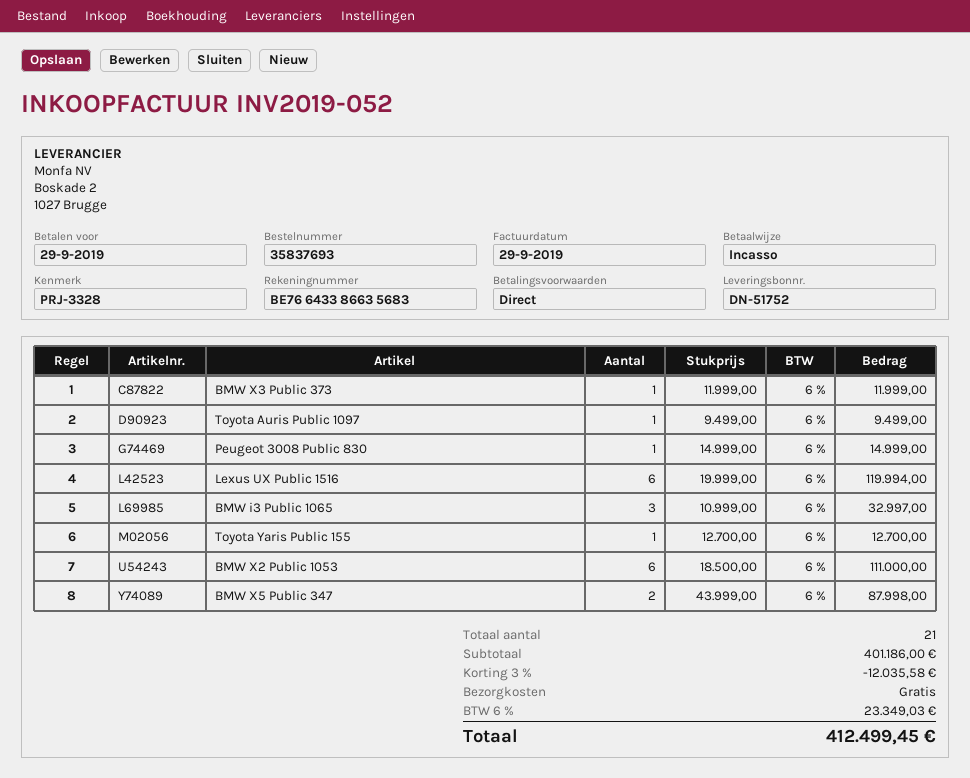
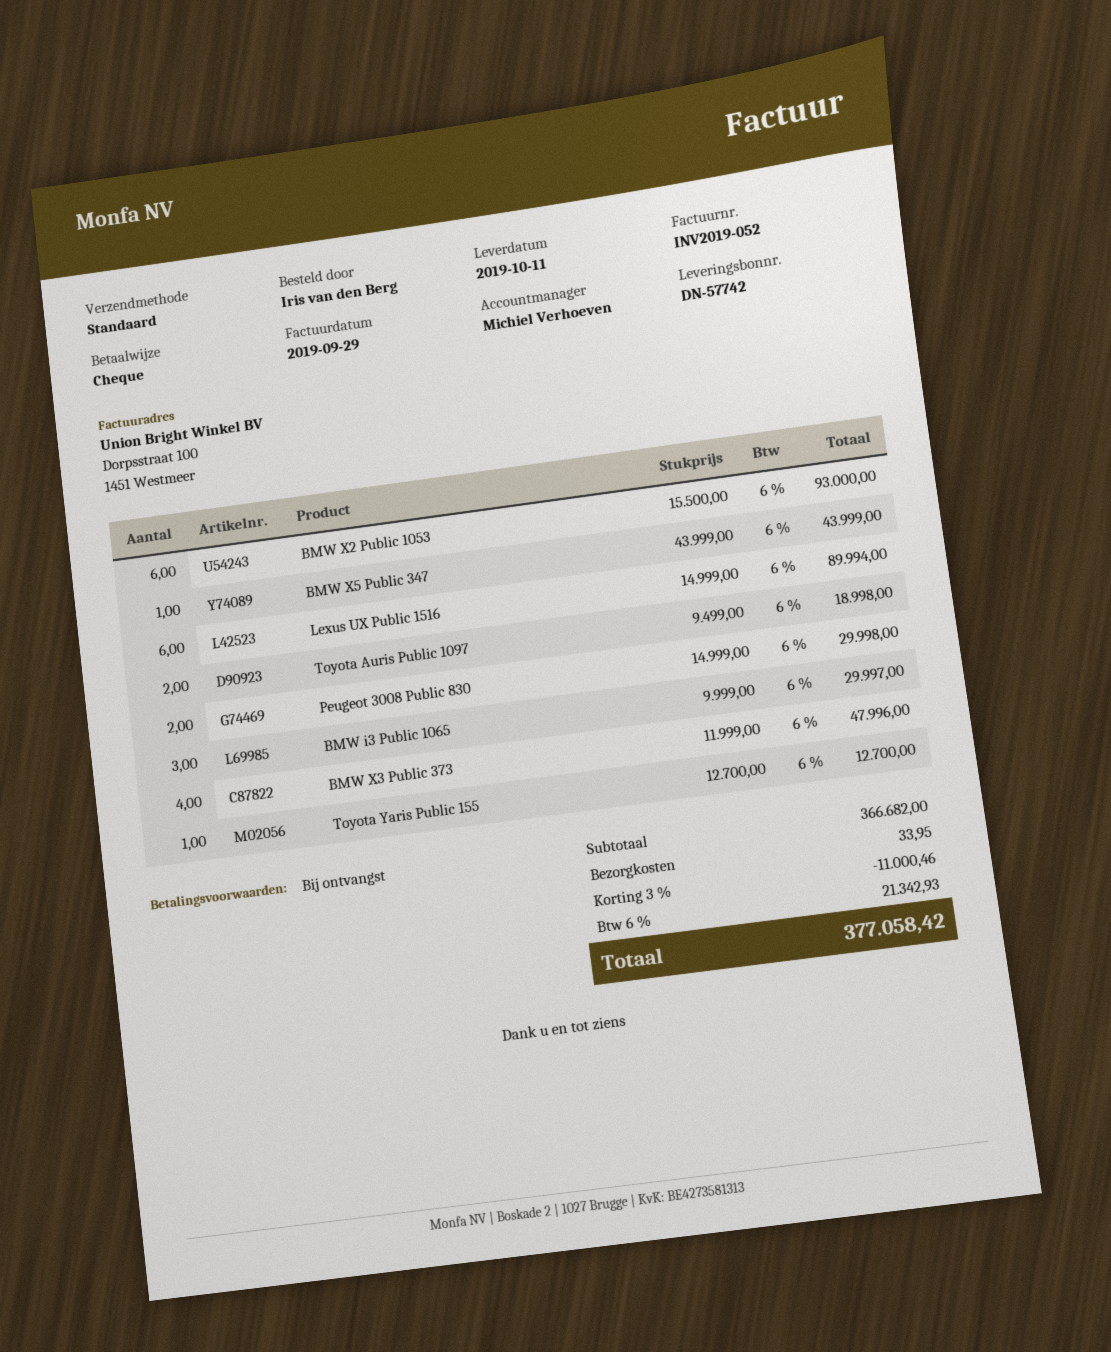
delivery note number: DN-51752 -> DN-57742
payment method: direct debit -> cheque
BMW X3 Public 373: 1 x 11999.00 = 11999.00 -> 4 x 11999.00 = 47996.00
Toyota Auris Public 1097: 1 x 9499.00 = 9499.00 -> 2 x 9499.00 = 18998.00
Peugeot 3008 Public 830: 1 x 14999.00 = 14999.00 -> 2 x 14999.00 = 29998.00
Lexus UX Public 1516: 6 x 19999.00 = 119994.00 -> 6 x 14999.00 = 89994.00
BMW i3 Public 1065: 3 x 10999.00 = 32997.00 -> 3 x 9999.00 = 29997.00
BMW X2 Public 1053: 6 x 18500.00 = 111000.00 -> 6 x 15500.00 = 93000.00
BMW X5 Public 347: 2 x 43999.00 = 87998.00 -> 1 x 43999.00 = 43999.00
subtotal: 401186.00 -> 366682.00
discount: 3% = 12035.58 -> 3% = 11000.46
shipping: 0.00 -> 33.95
tax: 6% = 23349.03 -> 6% = 21342.93
total: 412499.45 -> 377058.42

